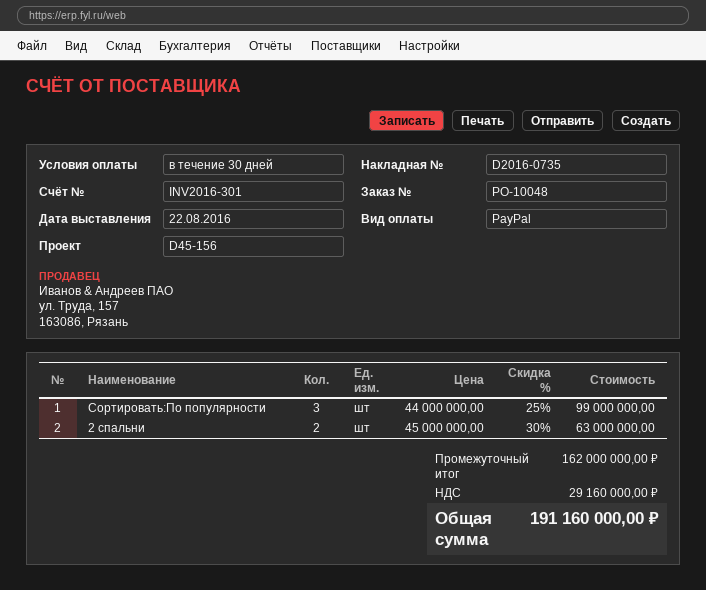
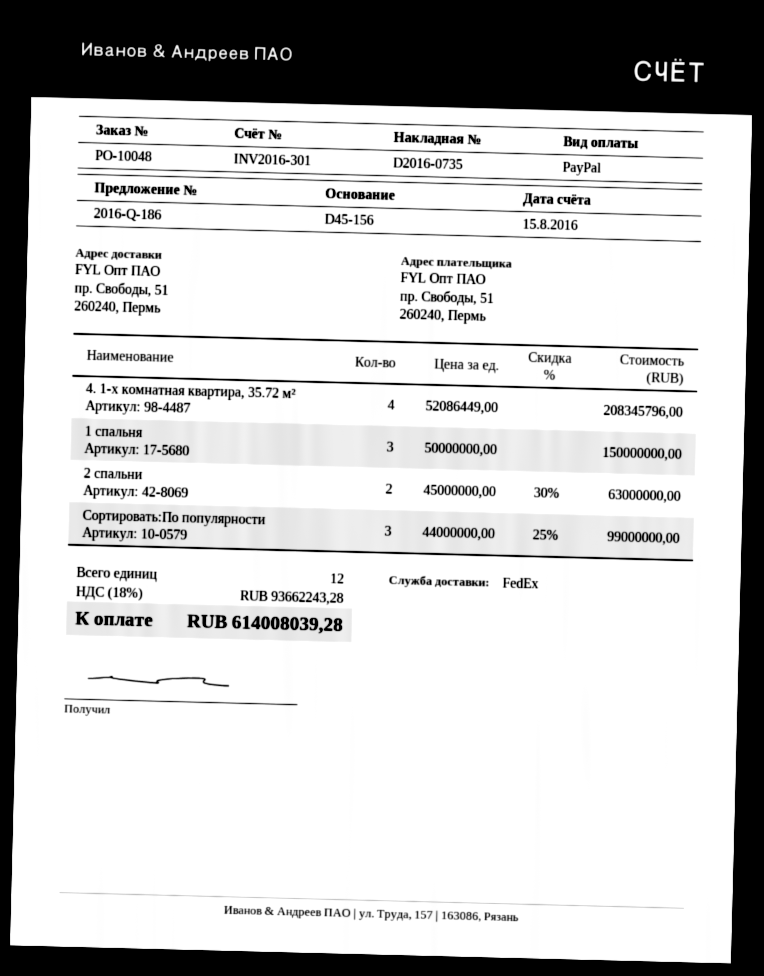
invoice date: 2016-08-22 -> 2016-08-15
4. 1-х комнатная квартира, 35.72 м²: none -> 4 x 52086449.00 = 208345796.00
1 спальня: none -> 3 x 50000000.00 = 150000000.00
tax: 29160000.00 -> 93662243.28
total: 191160000.00 -> 614008039.28

